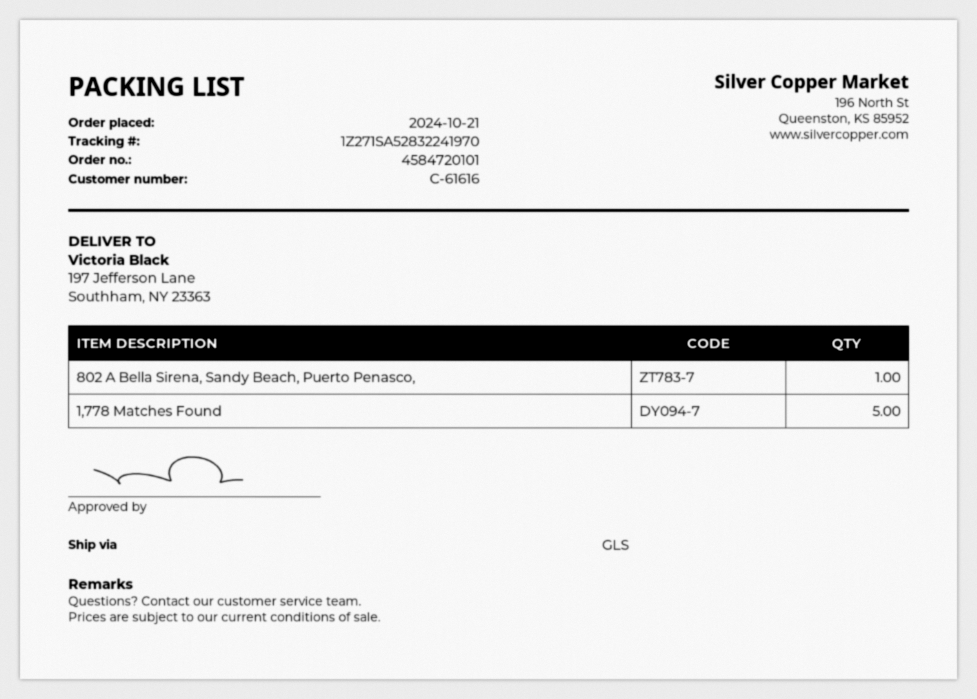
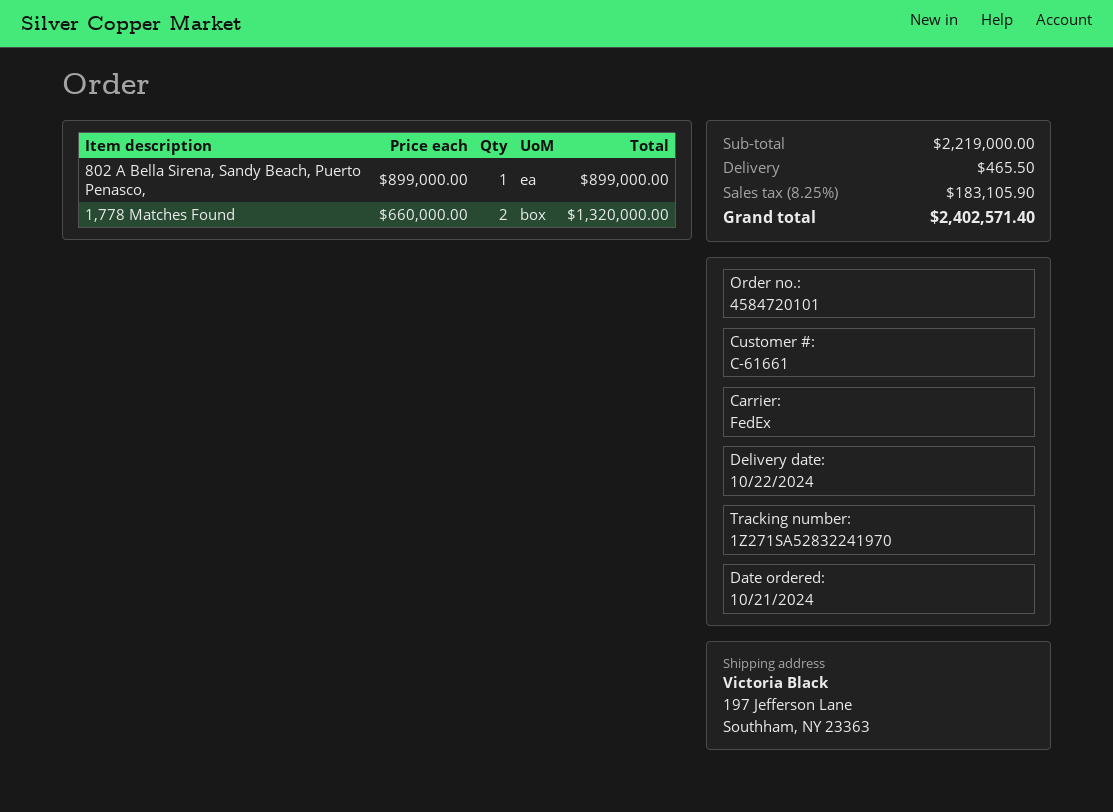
customer number: C-61616 -> C-61661
shipping method: GLS -> FedEx
1,778 Matches Found: 5 -> 2

